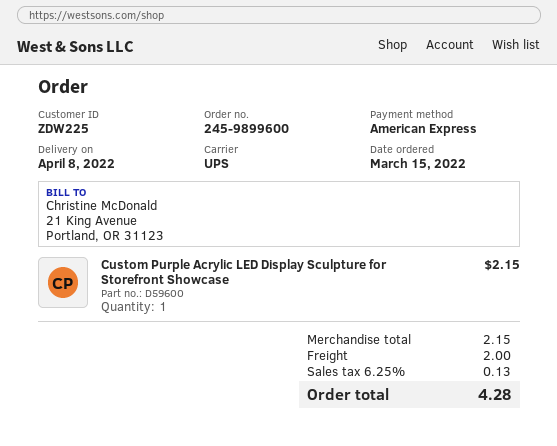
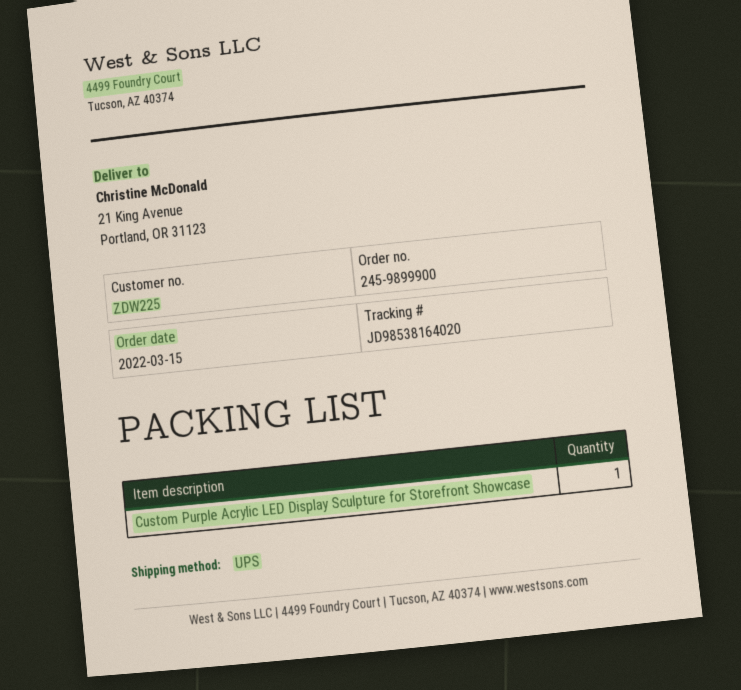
order number: 245-9899600 -> 245-9899900

